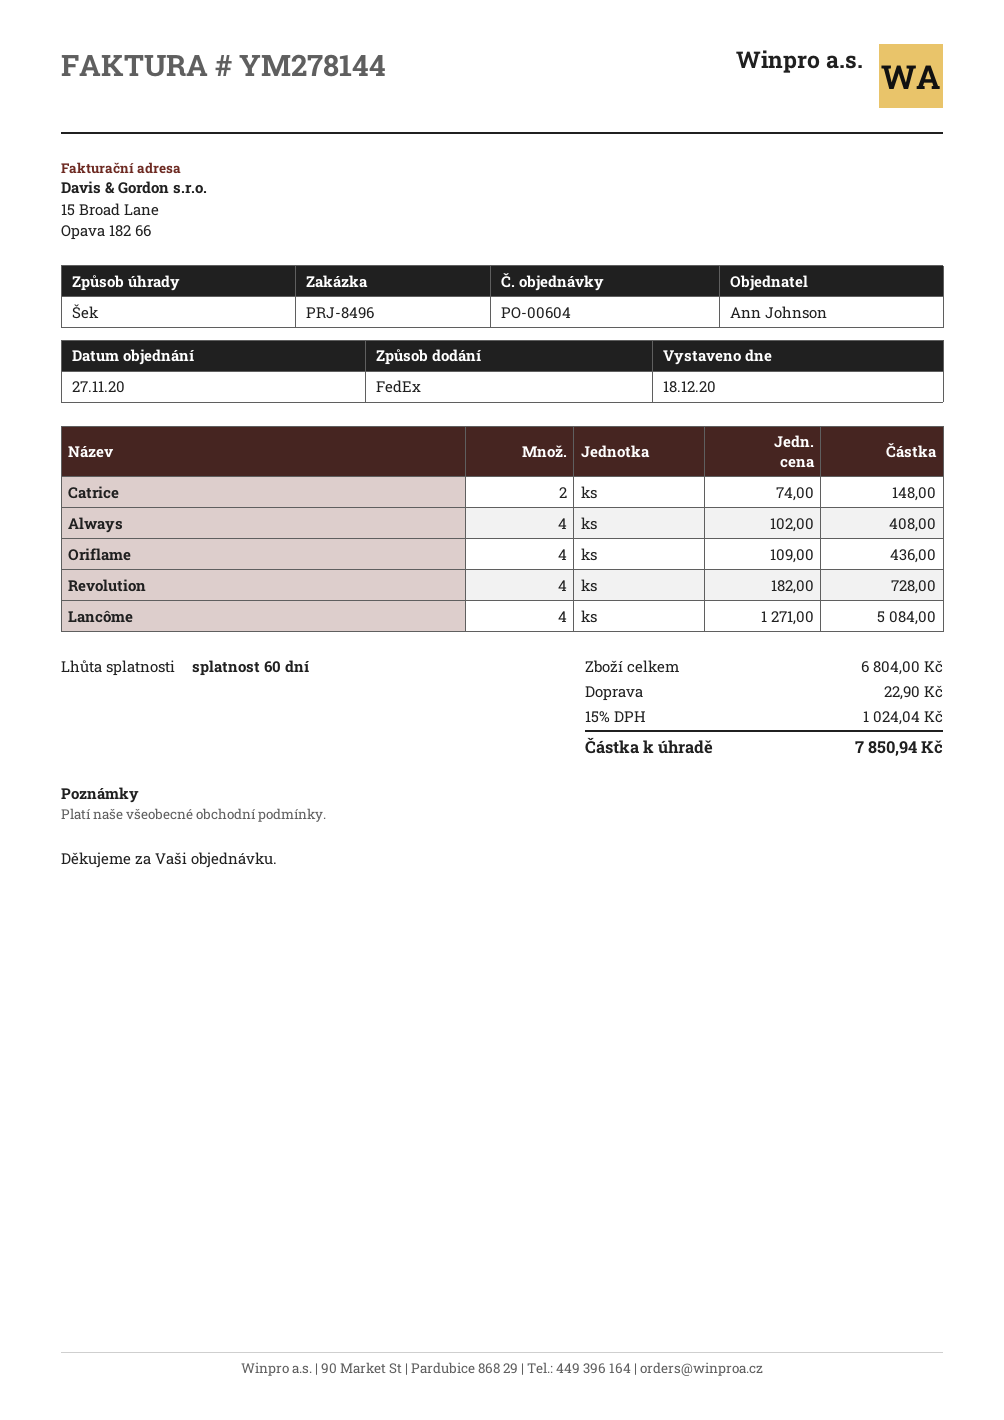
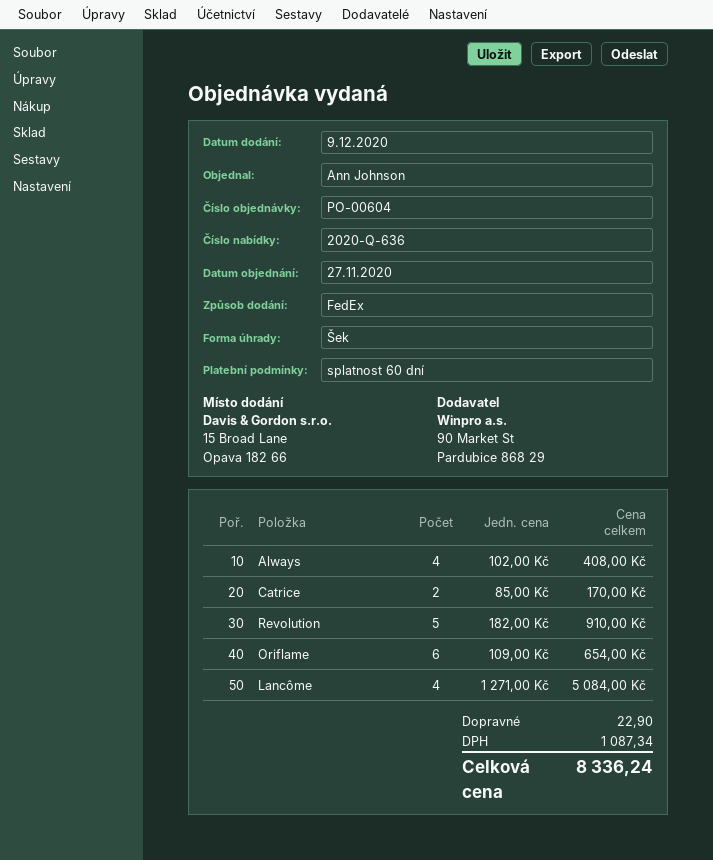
Catrice: 2 x 74.00 = 148.00 -> 2 x 85.00 = 170.00
Oriflame: 4 x 109.00 = 436.00 -> 6 x 109.00 = 654.00
Revolution: 4 x 182.00 = 728.00 -> 5 x 182.00 = 910.00
tax: 1024.04 -> 1087.34
total: 7850.94 -> 8336.24

